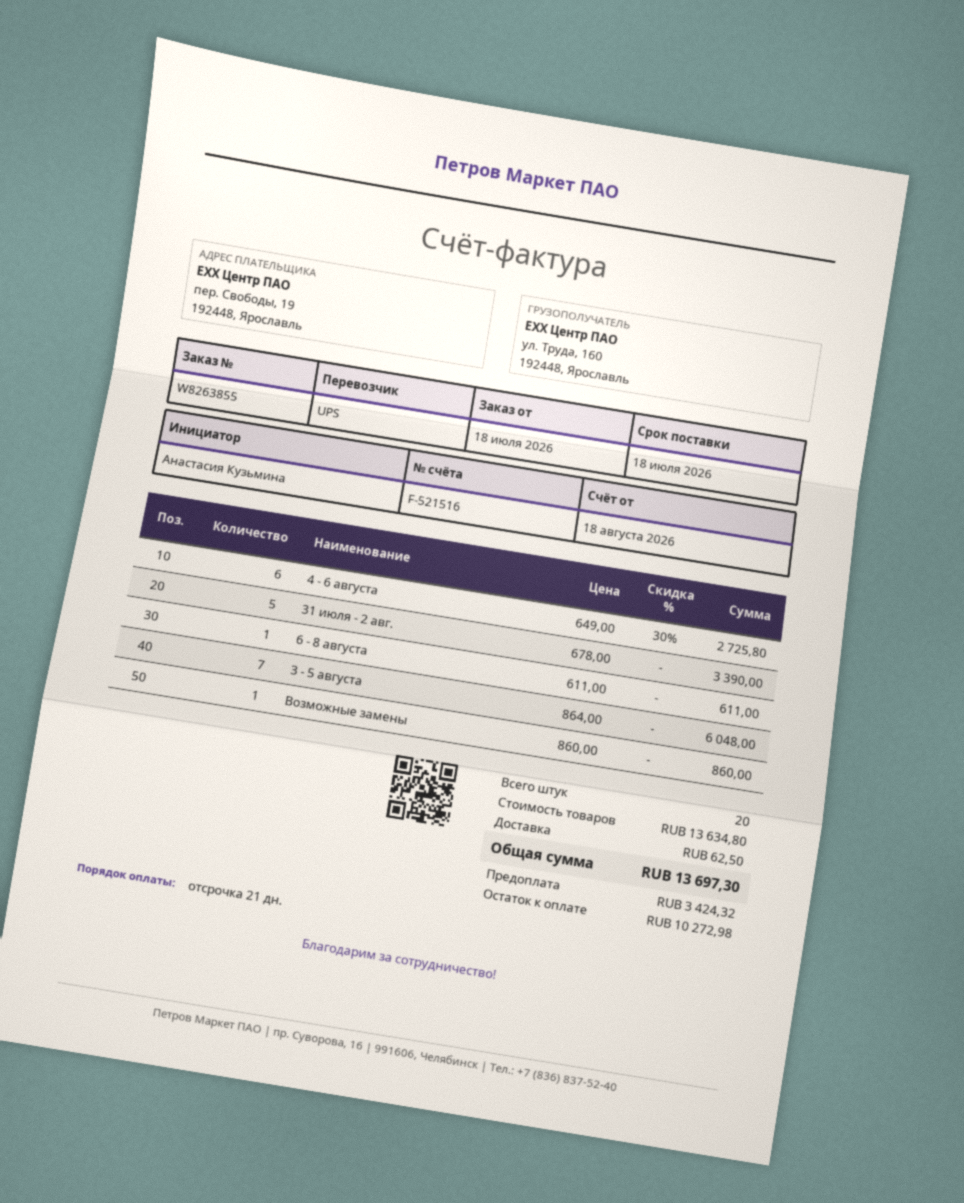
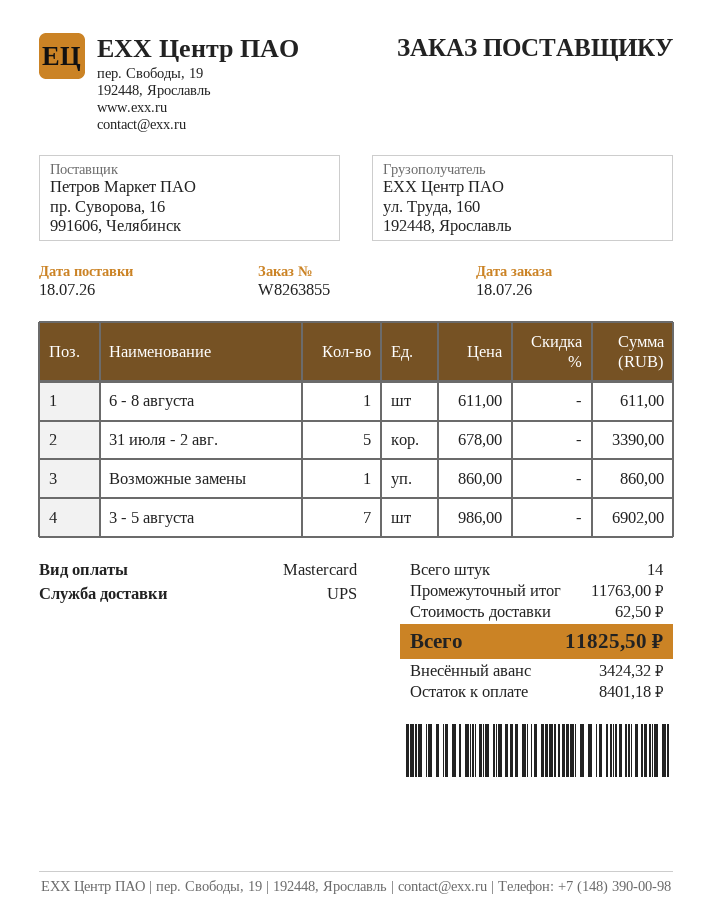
4 - 6 августа: 6 x 649.00 - 30% = 2725.80 -> none
3 - 5 августа: 7 x 864.00 = 6048.00 -> 7 x 986.00 = 6902.00
total quantity: 20 -> 14
subtotal: 13634.80 -> 11763.00
total: 13697.30 -> 11825.50
balance: 10272.98 -> 8401.18

